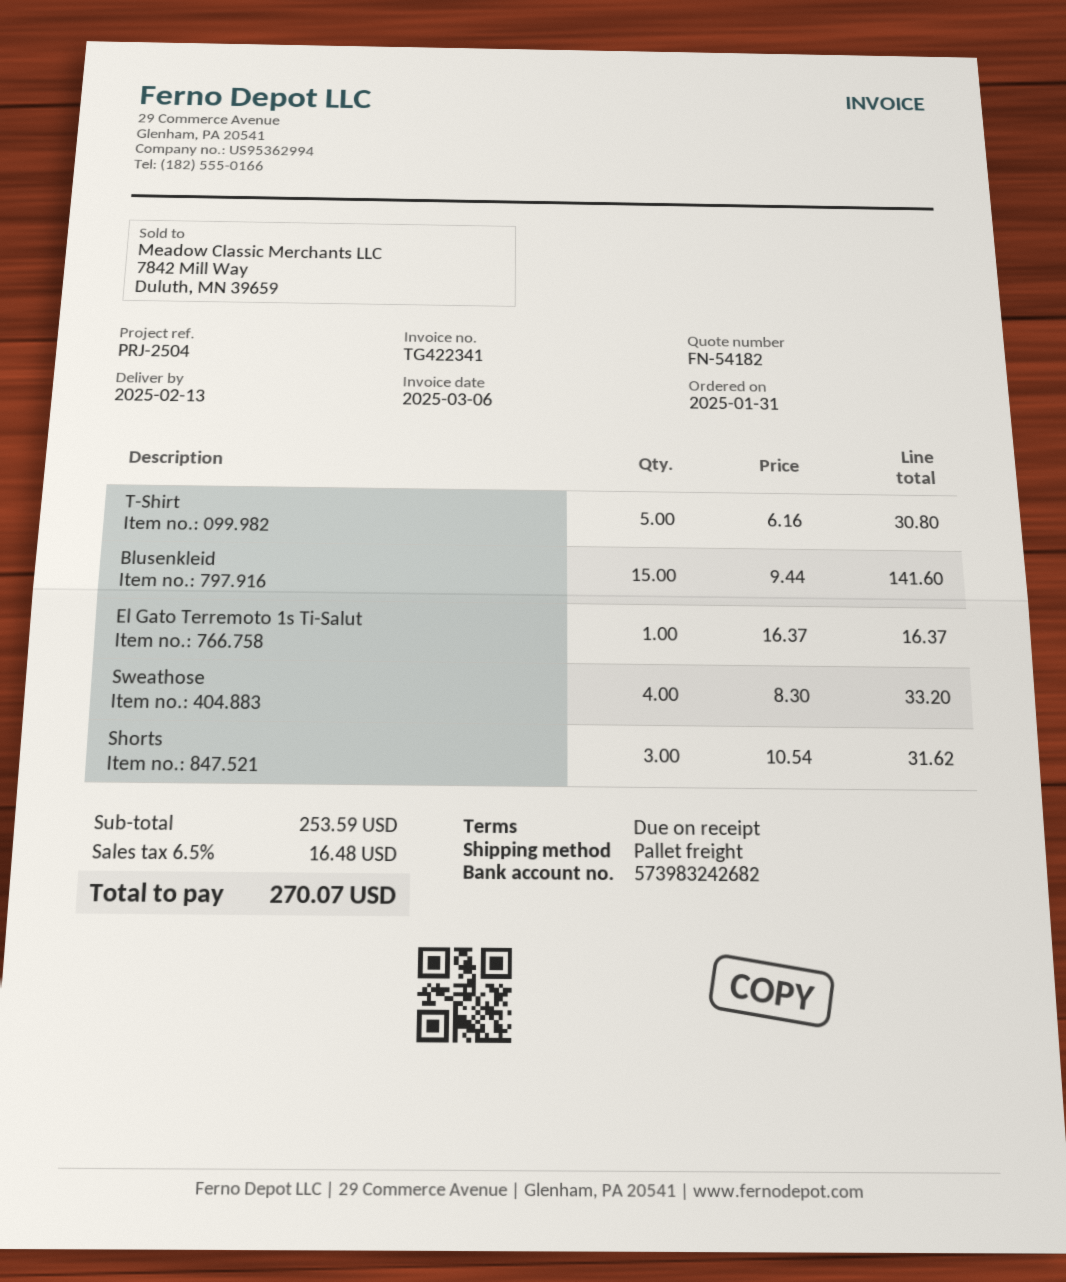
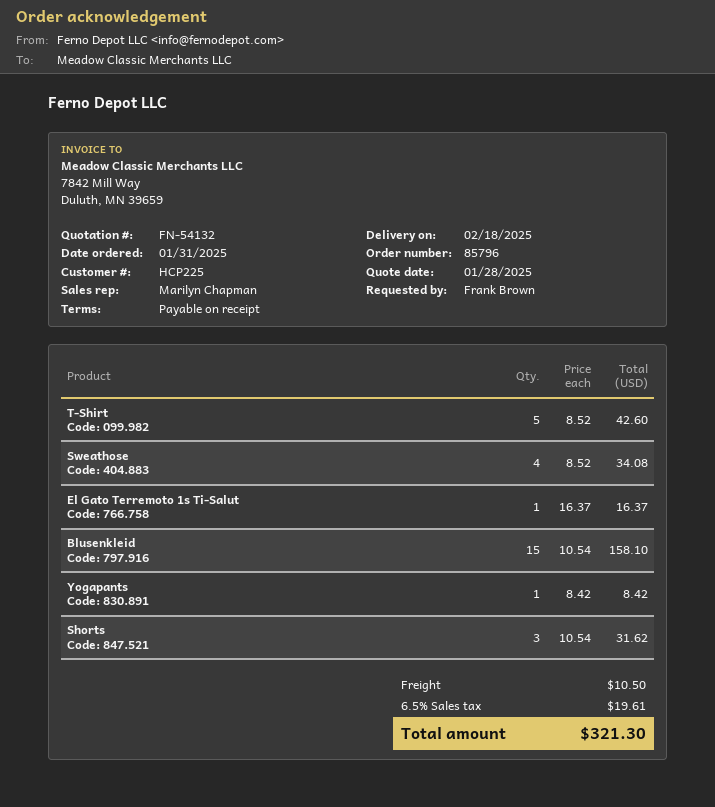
quote number: FN-54182 -> FN-54132
delivery date: 2025-02-13 -> 2025-02-18
T-Shirt: 5 x 6.16 = 30.80 -> 5 x 8.52 = 42.60
Blusenkleid: 15 x 9.44 = 141.60 -> 15 x 10.54 = 158.10
Sweathose: 4 x 8.30 = 33.20 -> 4 x 8.52 = 34.08
Yogapants: none -> 1 x 8.42 = 8.42
shipping: none -> 10.50
tax: 6.5% = 16.48 -> 6.5% = 19.61
total: 270.07 -> 321.30

